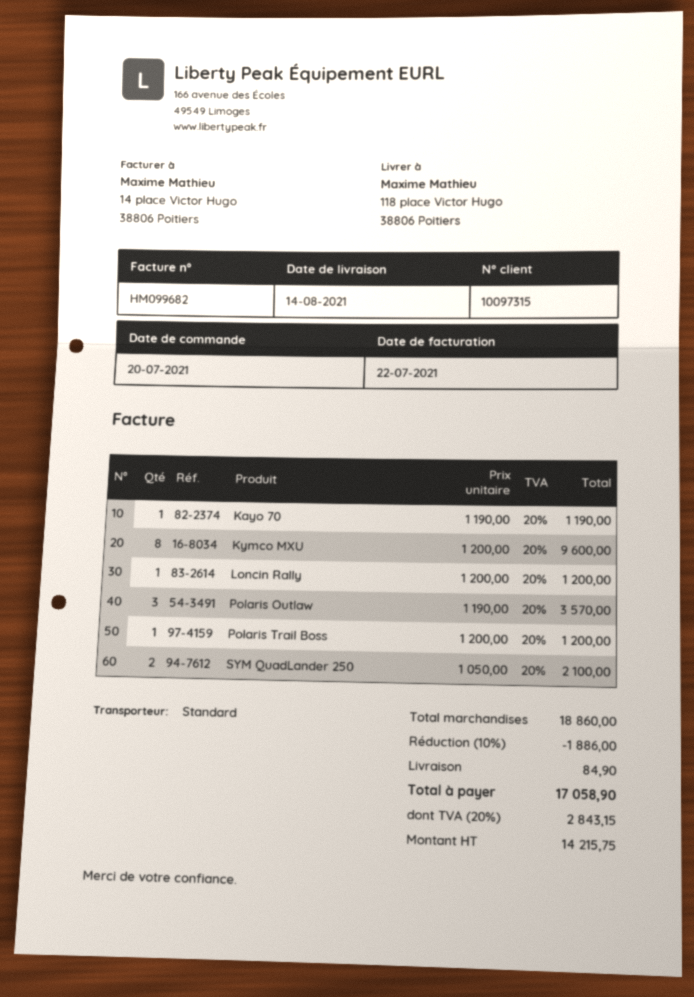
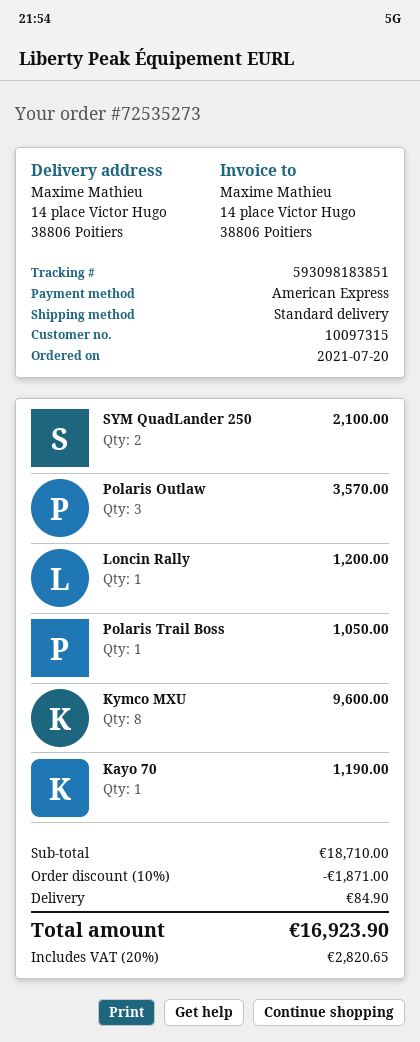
ship to: 118 place Victor Hugo, 38806 Poitiers -> 14 place Victor Hugo, 38806 Poitiers
Polaris Trail Boss: 1 for 1200.00 -> 1 for 1050.00
subtotal: 18860.00 -> 18710.00
discount: 10% = 1886.00 -> 10% = 1871.00
tax: 20% = 2843.15 -> 20% = 2820.65
total: 17058.90 -> 16923.90

